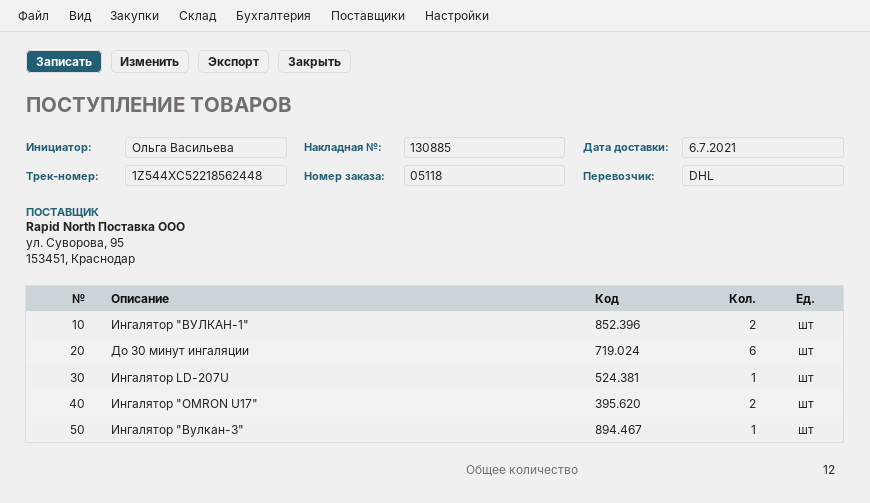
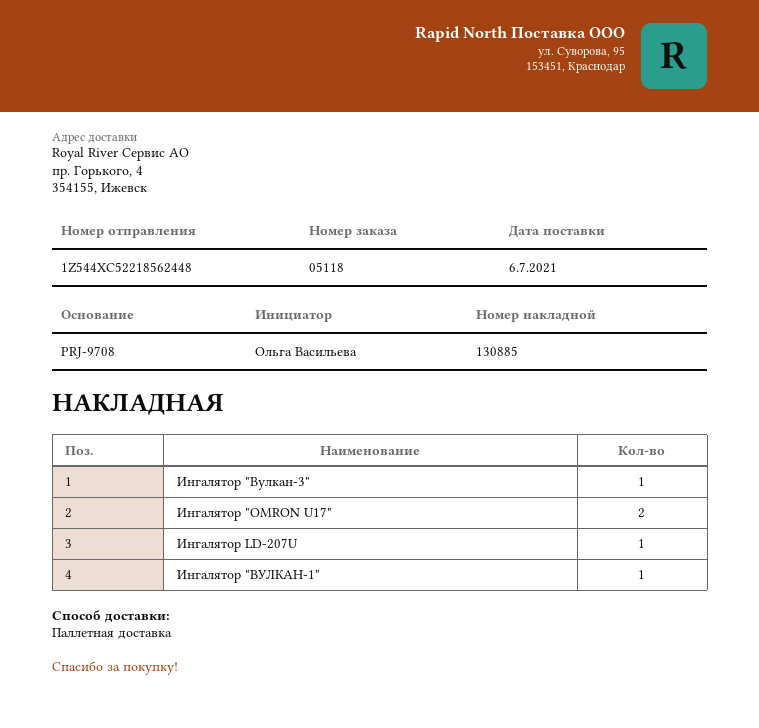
shipping method: DHL -> pallet freight
Ингалятор "ВУЛКАН-1": 2 -> 1
До 30 минут ингаляции: 6 -> none

